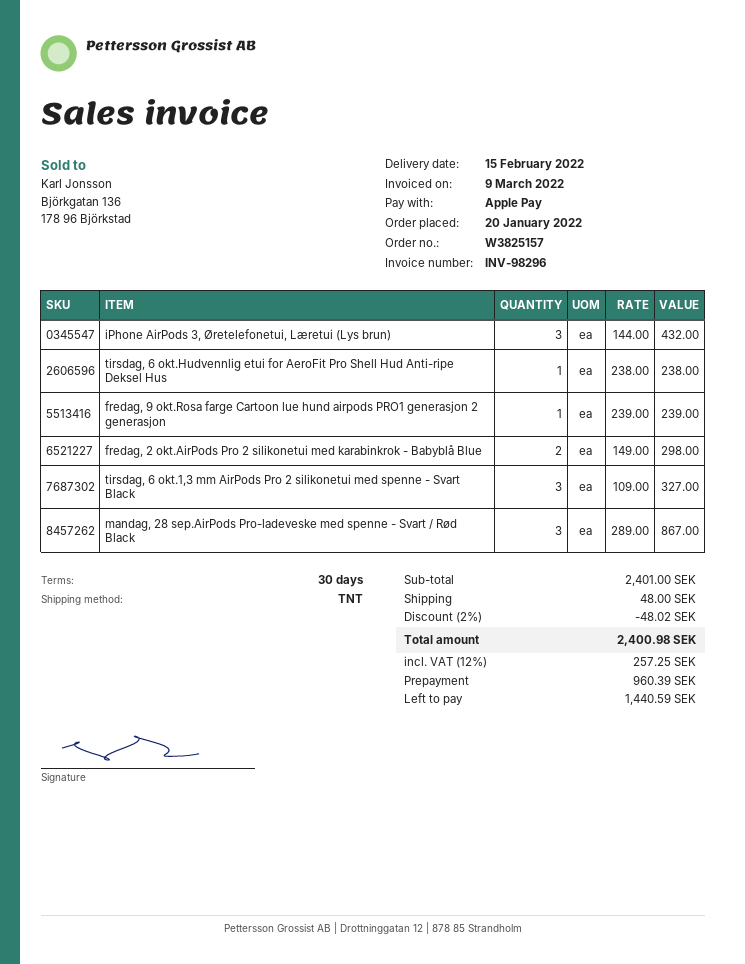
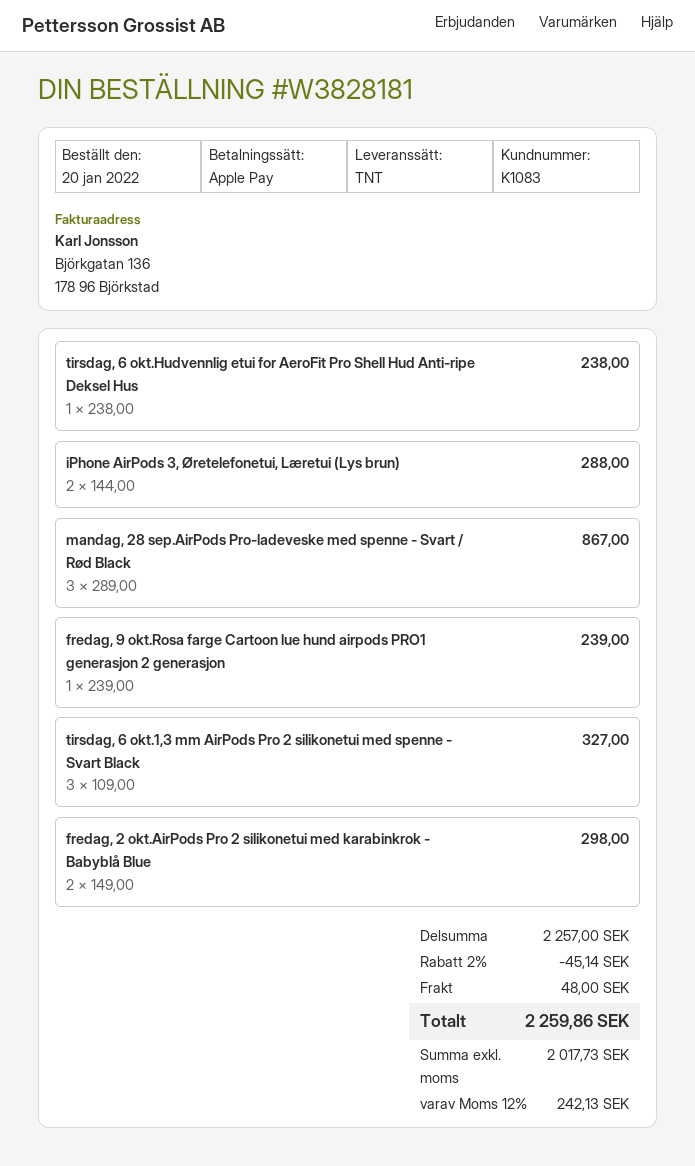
order number: W3825157 -> W3828181
iPhone AirPods 3, Øretelefonetui, Læretui (Lys brun): 3 x 144.00 = 432.00 -> 2 x 144.00 = 288.00
subtotal: 2401.00 -> 2257.00
discount: 2% = 48.02 -> 2% = 45.14
tax: 12% = 257.25 -> 12% = 242.13
total: 2400.98 -> 2259.86

